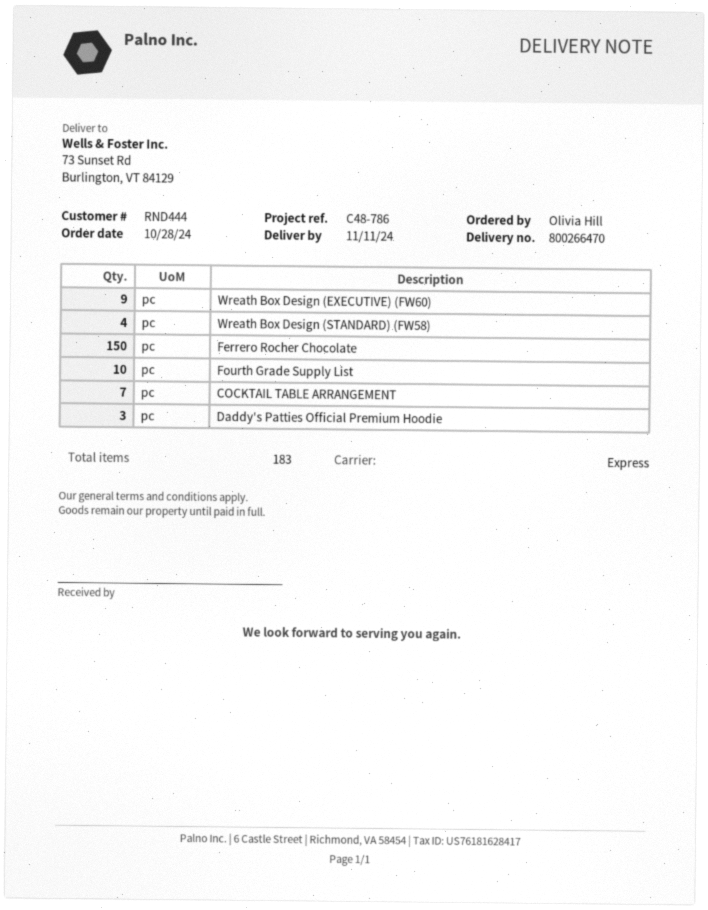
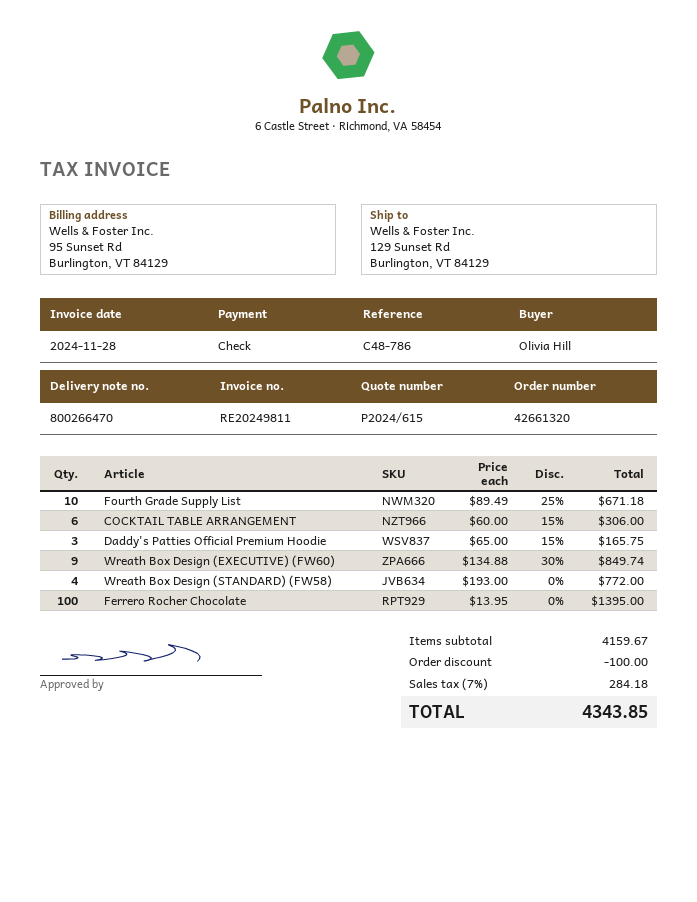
ship to: 73 Sunset Rd, Burlington, VT 84129 -> 129 Sunset Rd, Burlington, VT 84129
Ferrero Rocher Chocolate: 150 -> 100
COCKTAIL TABLE ARRANGEMENT: 7 -> 6

